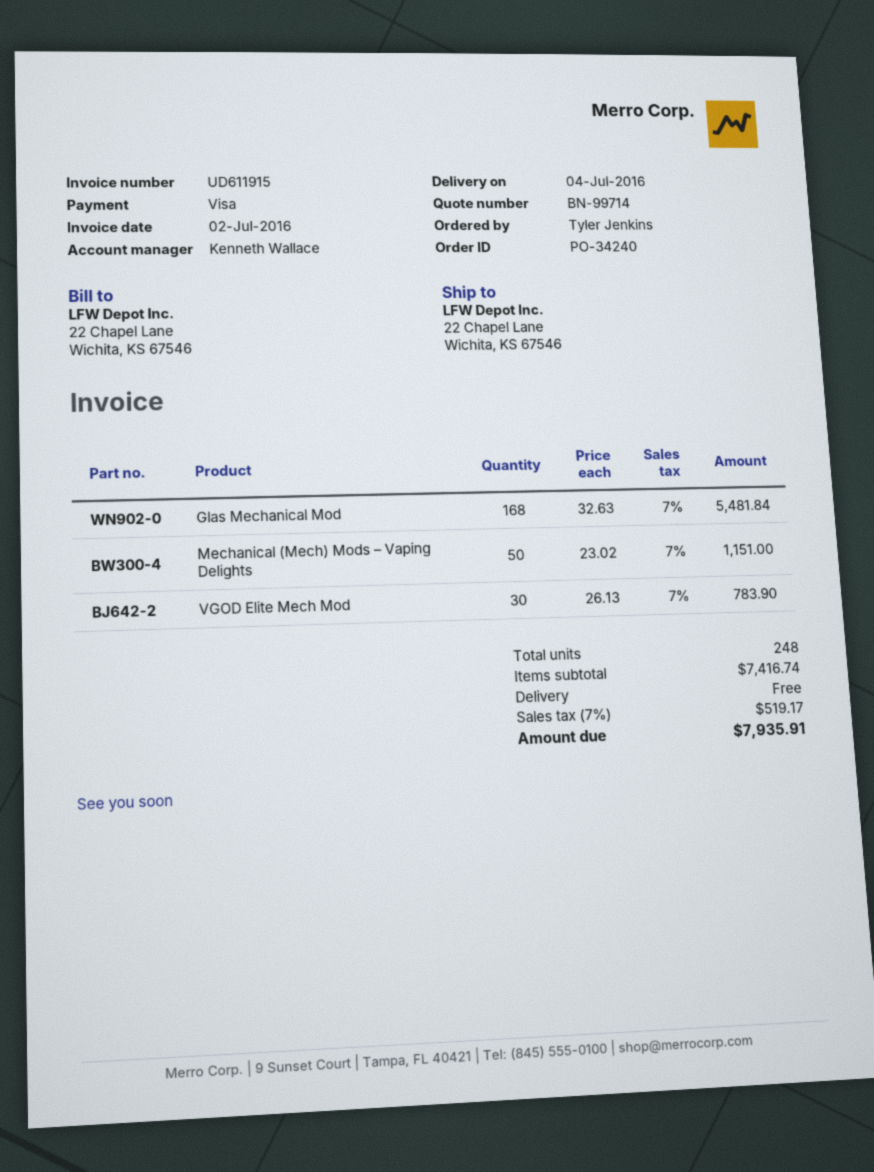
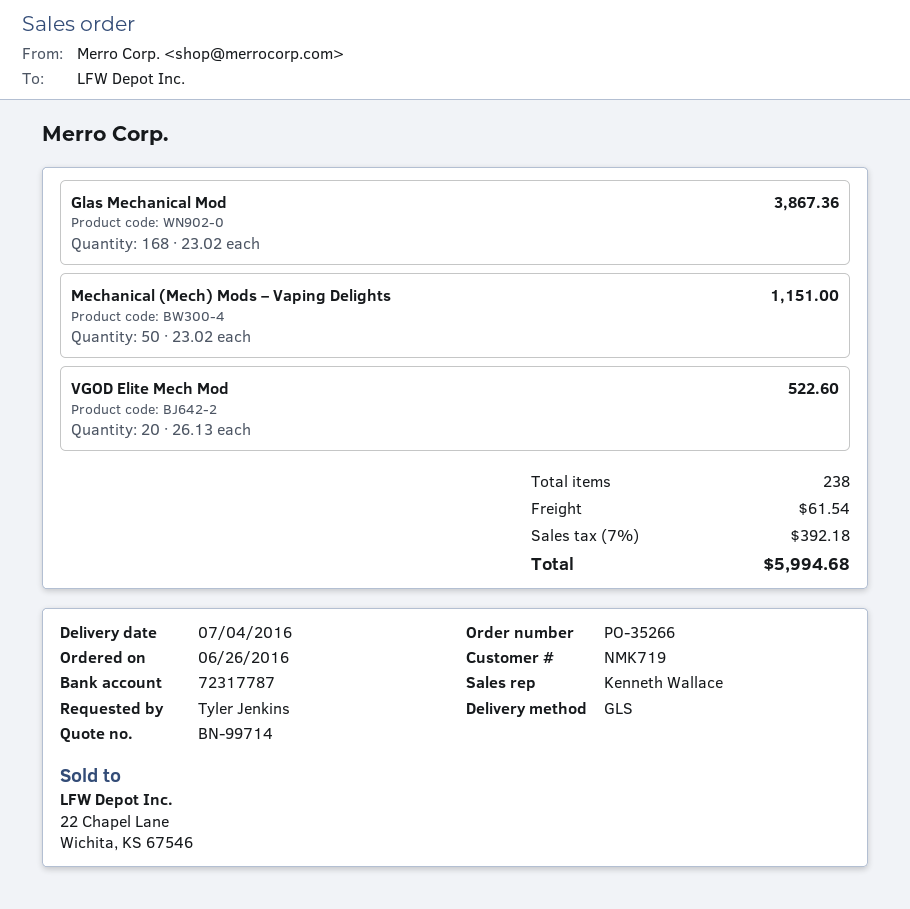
order number: PO-34240 -> PO-35266
Glas Mechanical Mod: 168 x 32.63 = 5481.84 -> 168 x 23.02 = 3867.36
VGOD Elite Mech Mod: 30 x 26.13 = 783.90 -> 20 x 26.13 = 522.60
total quantity: 248 -> 238
shipping: 0.00 -> 61.54
tax: 7% = 519.17 -> 7% = 392.18
total: 7935.91 -> 5994.68

